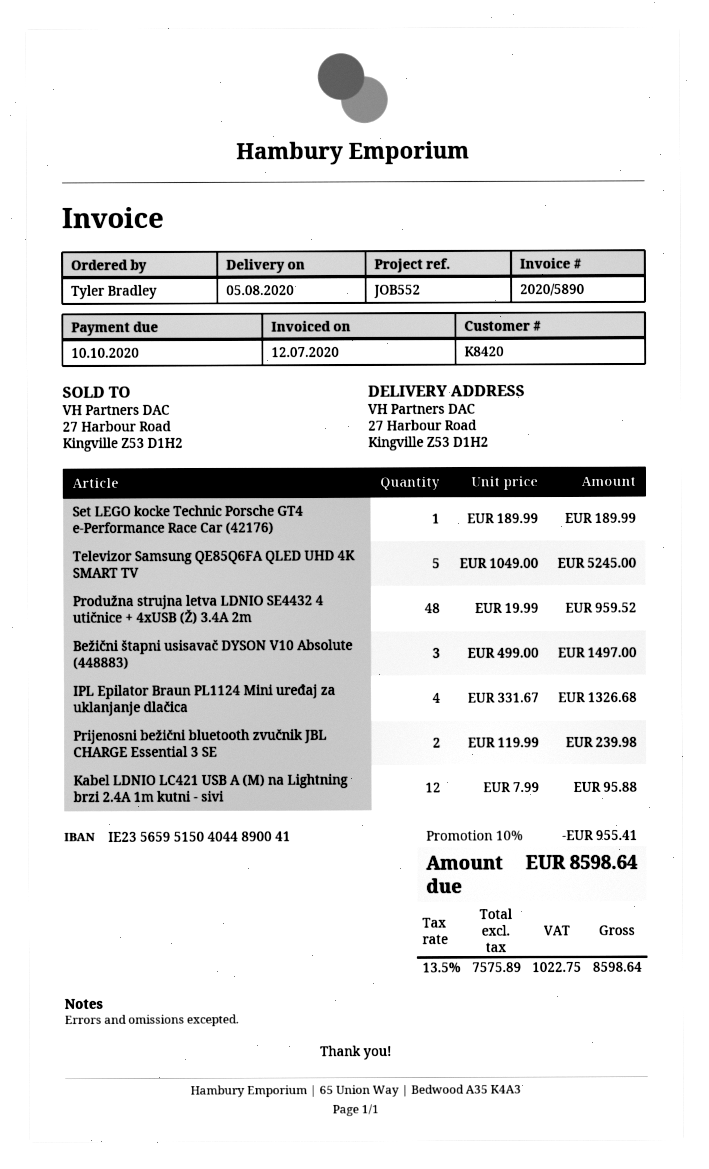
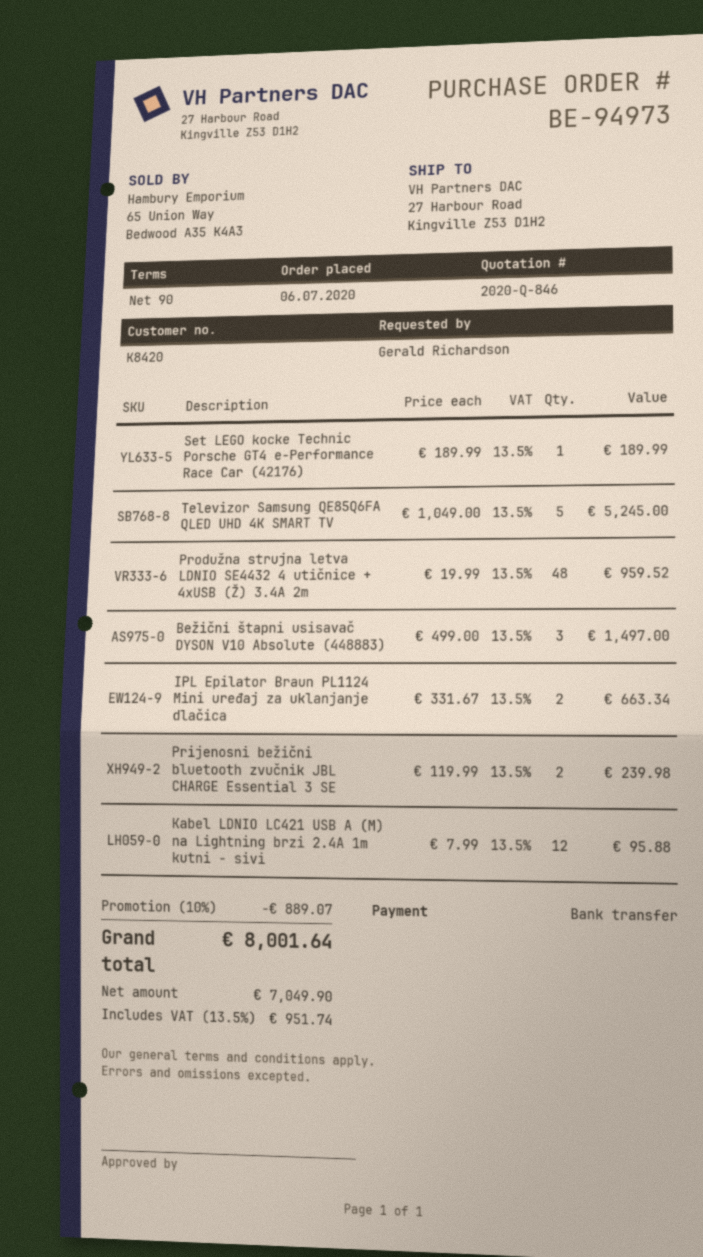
ordered by: Tyler Bradley -> Gerald Richardson
IPL Epilator Braun PL1124 Mini uređaj za uklanjanje dlačica: 4 x 331.67 = 1326.68 -> 2 x 331.67 = 663.34
discount: 10% = 955.41 -> 10% = 889.07
net: 7575.89 -> 7049.90
tax: 13.5% = 1022.75 -> 13.5% = 951.74
total: 8598.64 -> 8001.64

